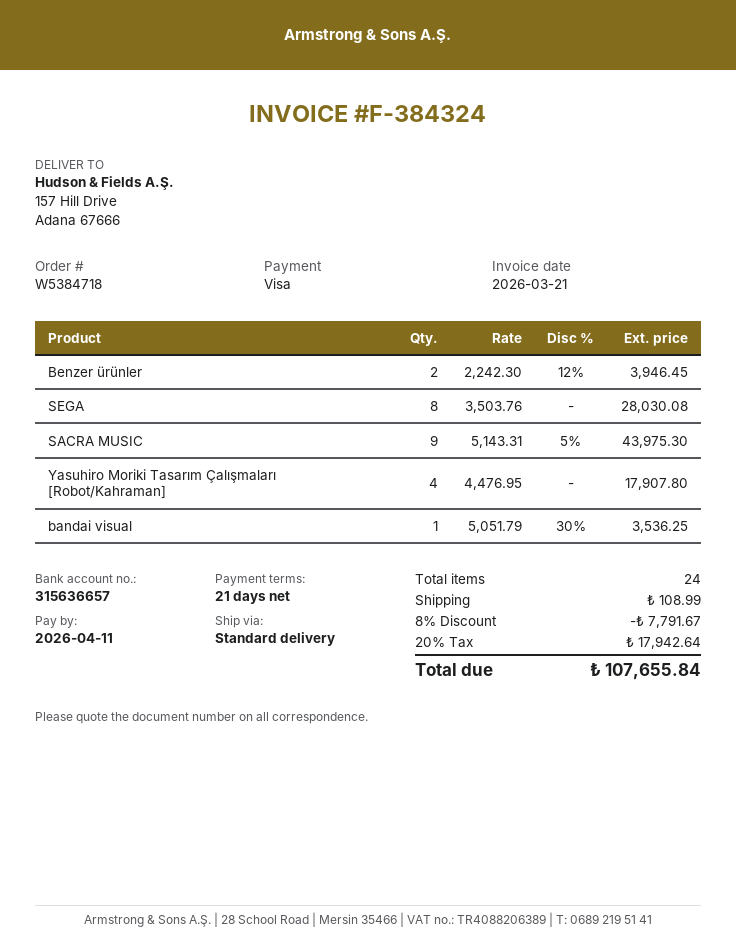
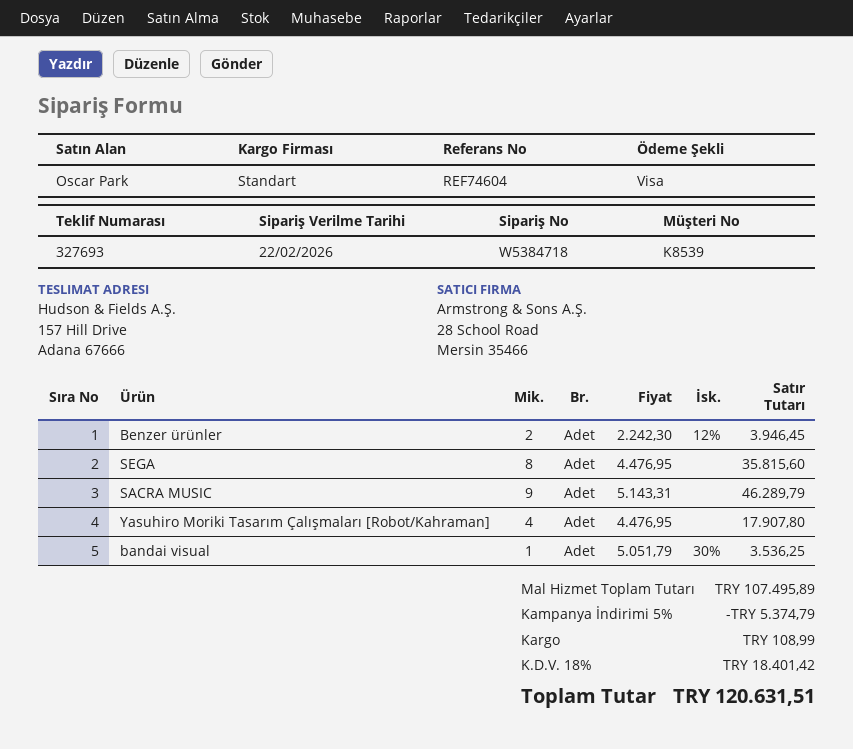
SEGA: 8 x 3503.76 = 28030.08 -> 8 x 4476.95 = 35815.60
SACRA MUSIC: 9 x 5143.31 - 5% = 43975.30 -> 9 x 5143.31 = 46289.79
discount: 8% = 7791.67 -> 5% = 5374.79
tax: 20% = 17942.64 -> 18% = 18401.42
total: 107655.84 -> 120631.51

